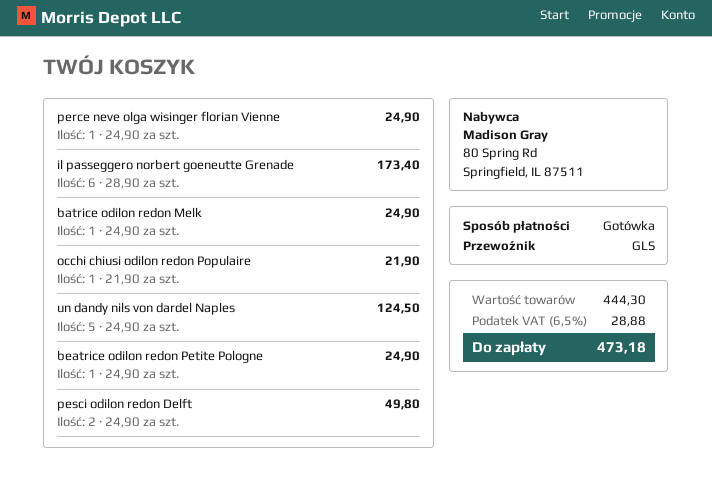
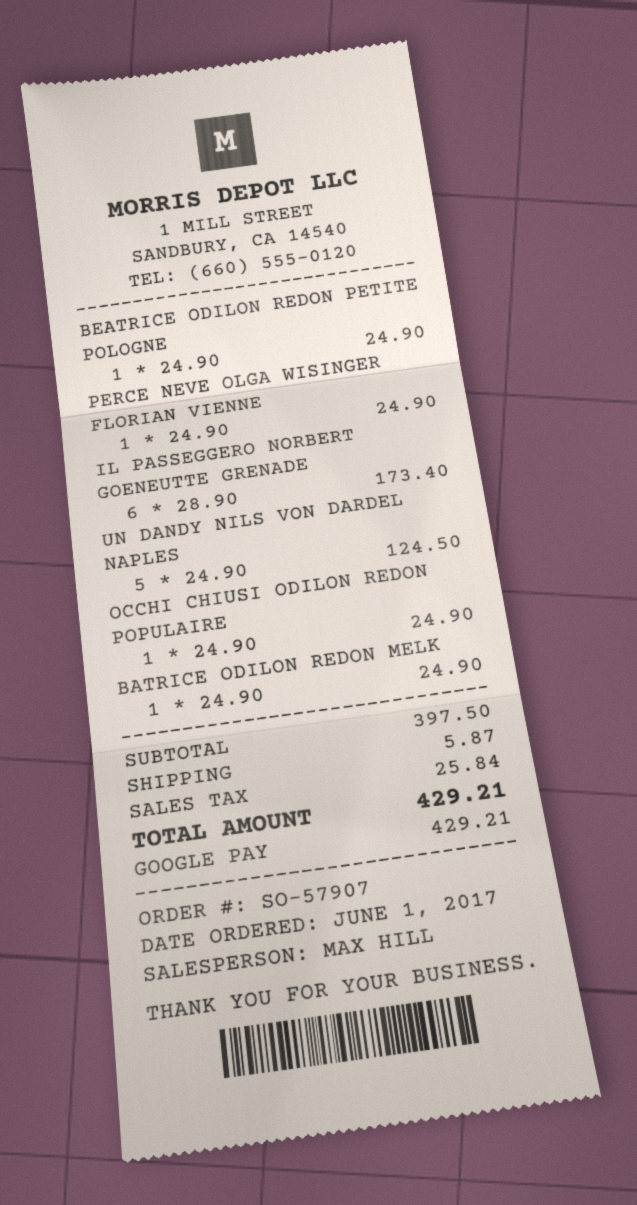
payment method: cash -> Google Pay
occhi chiusi odilon redon Populaire: 1 x 21.90 = 21.90 -> 1 x 24.90 = 24.90
pesci odilon redon Delft: 2 x 24.90 = 49.80 -> none
subtotal: 444.30 -> 397.50
shipping: none -> 5.87
tax: 28.88 -> 25.84
total: 473.18 -> 429.21

